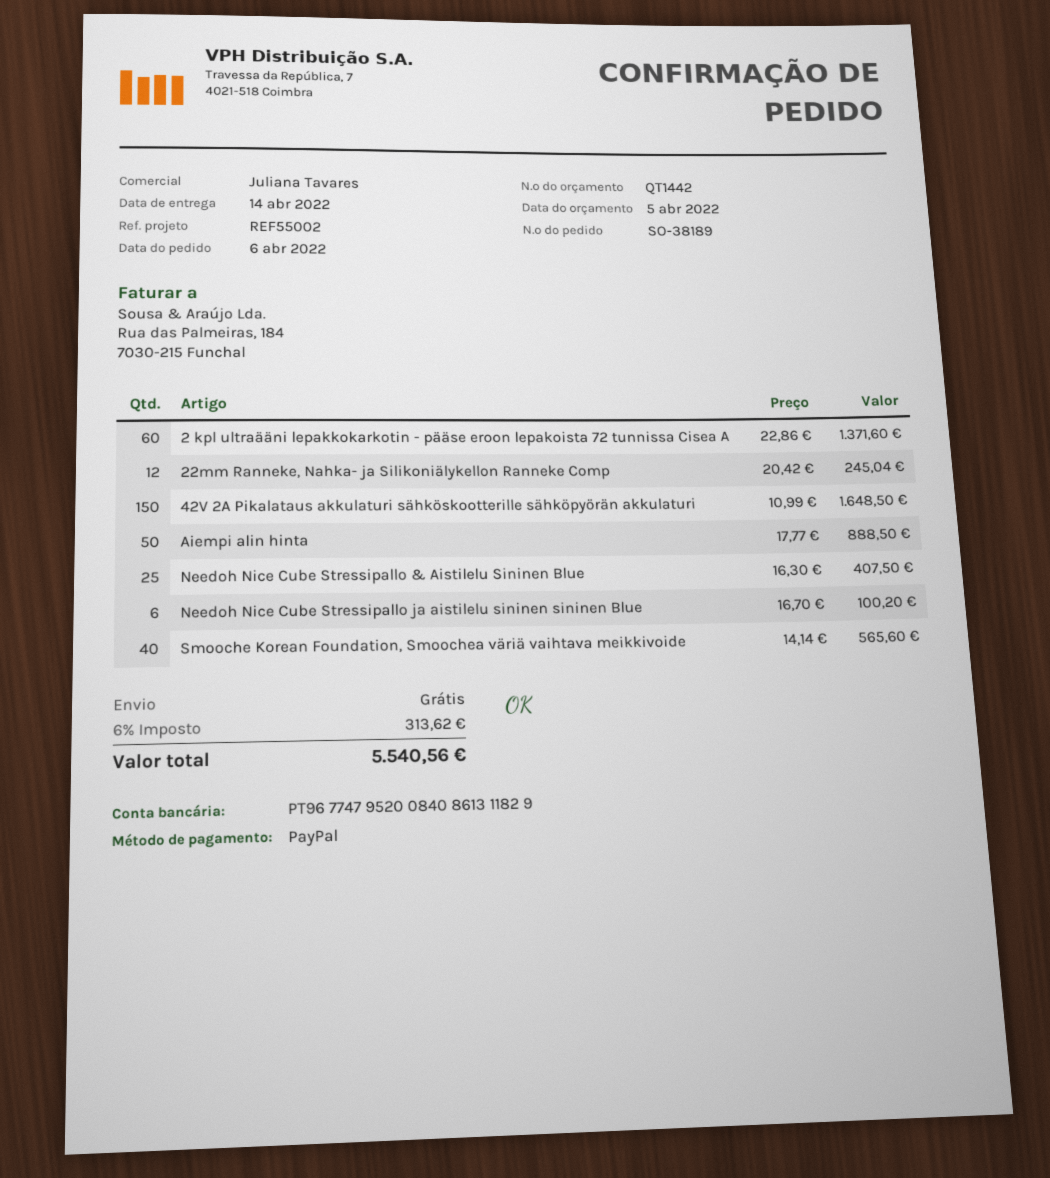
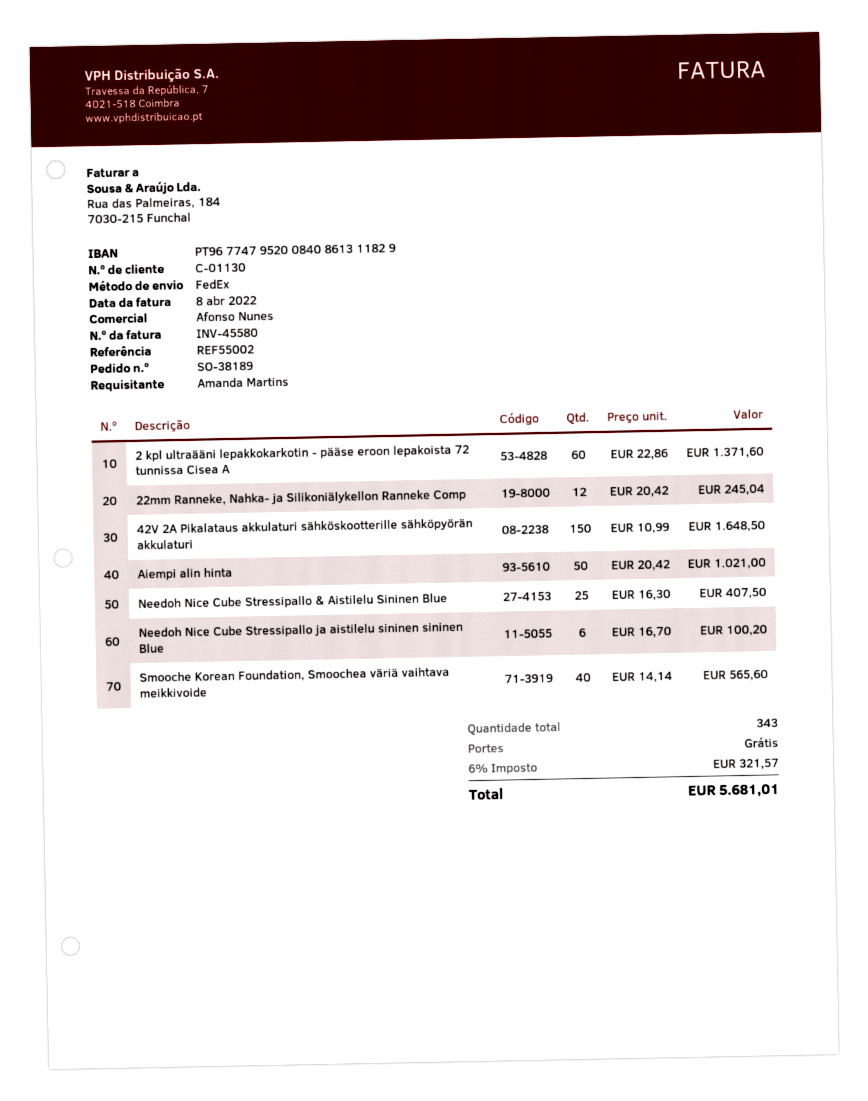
sales rep: Juliana Tavares -> Afonso Nunes
Aiempi alin hinta: 50 x 17.77 = 888.50 -> 50 x 20.42 = 1021.00
tax: 6% = 313.62 -> 6% = 321.57
total: 5540.56 -> 5681.01

